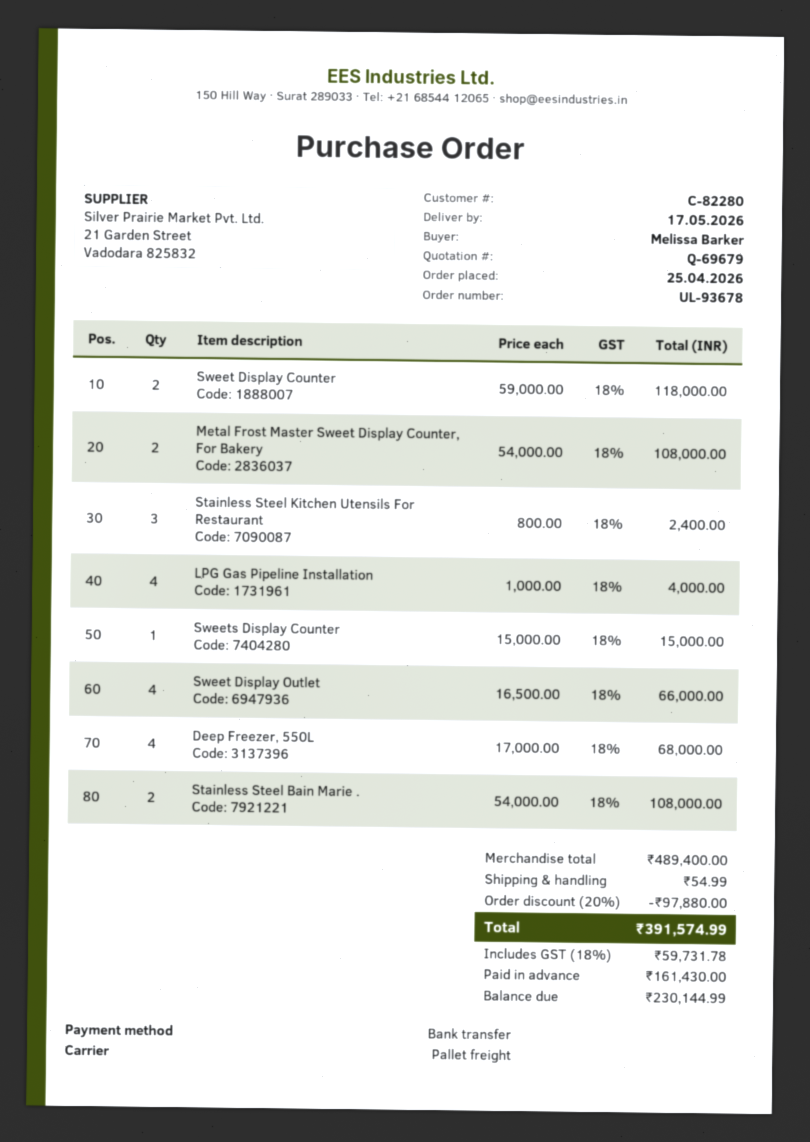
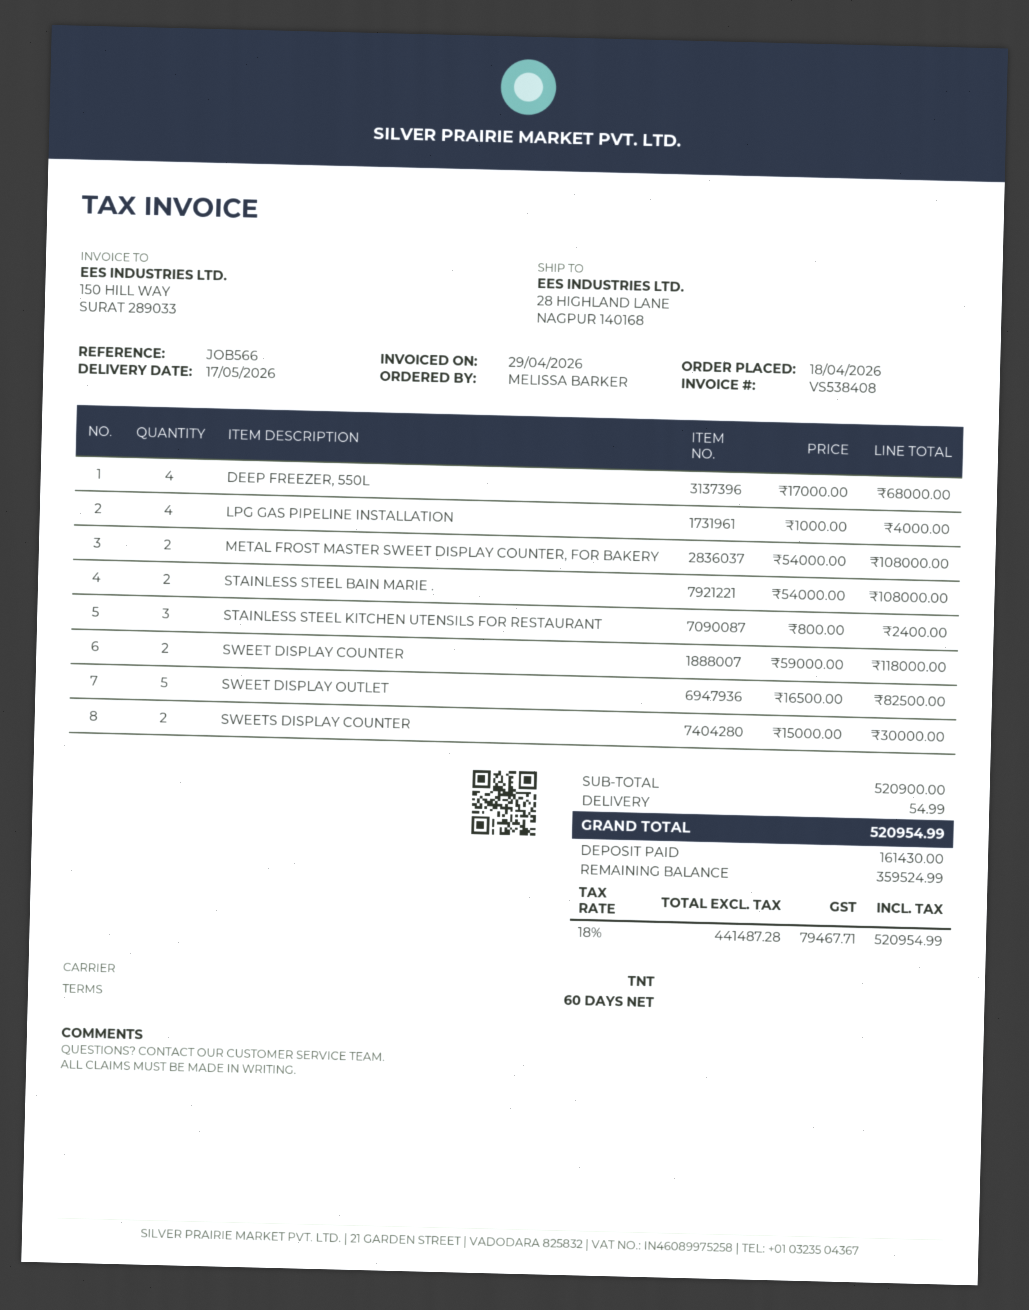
order date: 2026-04-25 -> 2026-04-18
shipping method: pallet freight -> TNT
Sweets Display Counter: 1 x 15000.00 = 15000.00 -> 2 x 15000.00 = 30000.00
Sweet Display Outlet: 4 x 16500.00 = 66000.00 -> 5 x 16500.00 = 82500.00
subtotal: 489400.00 -> 520900.00
discount: 20% = 97880.00 -> none
tax: 18% = 59731.78 -> 18% = 79467.71
total: 391574.99 -> 520954.99
balance: 230144.99 -> 359524.99

